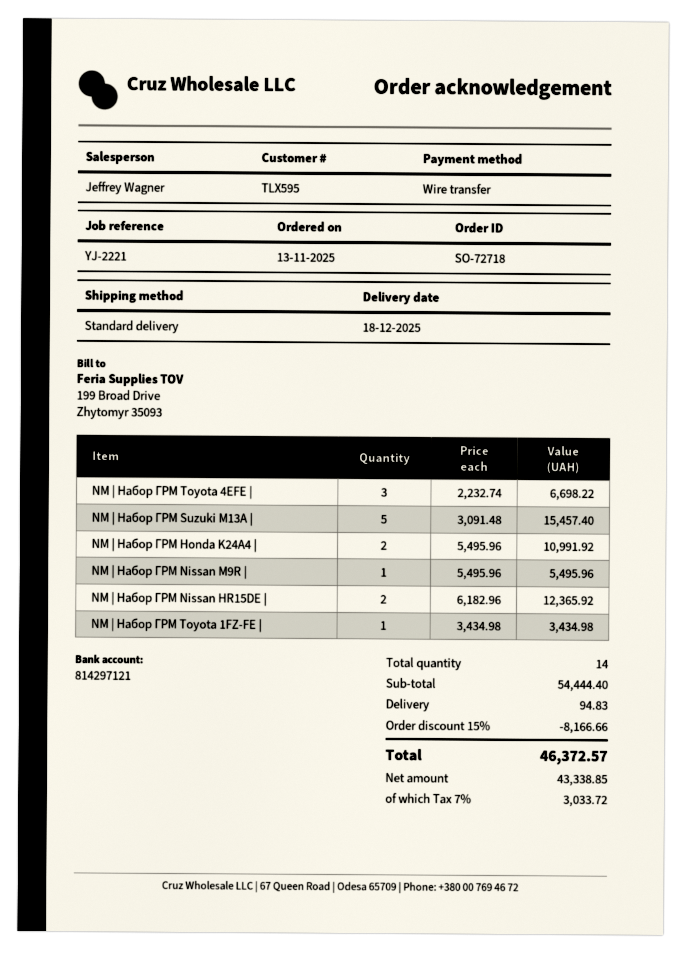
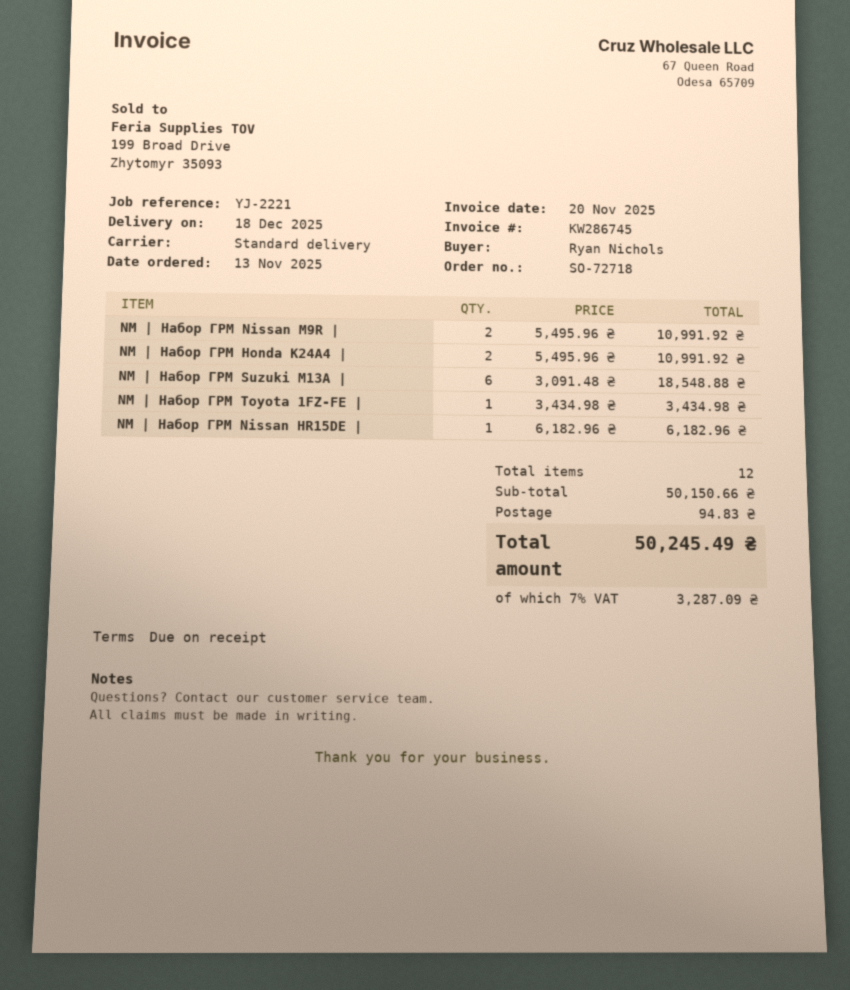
NM | Набор ГРМ Toyota 4EFE |: 3 x 2232.74 = 6698.22 -> none
NM | Набор ГРМ Suzuki M13A |: 5 x 3091.48 = 15457.40 -> 6 x 3091.48 = 18548.88
NM | Набор ГРМ Nissan M9R |: 1 x 5495.96 = 5495.96 -> 2 x 5495.96 = 10991.92
NM | Набор ГРМ Nissan HR15DE |: 2 x 6182.96 = 12365.92 -> 1 x 6182.96 = 6182.96
total quantity: 14 -> 12
subtotal: 54444.40 -> 50150.66
discount: 15% = 8166.66 -> none
tax: 7% = 3033.72 -> 7% = 3287.09
total: 46372.57 -> 50245.49

